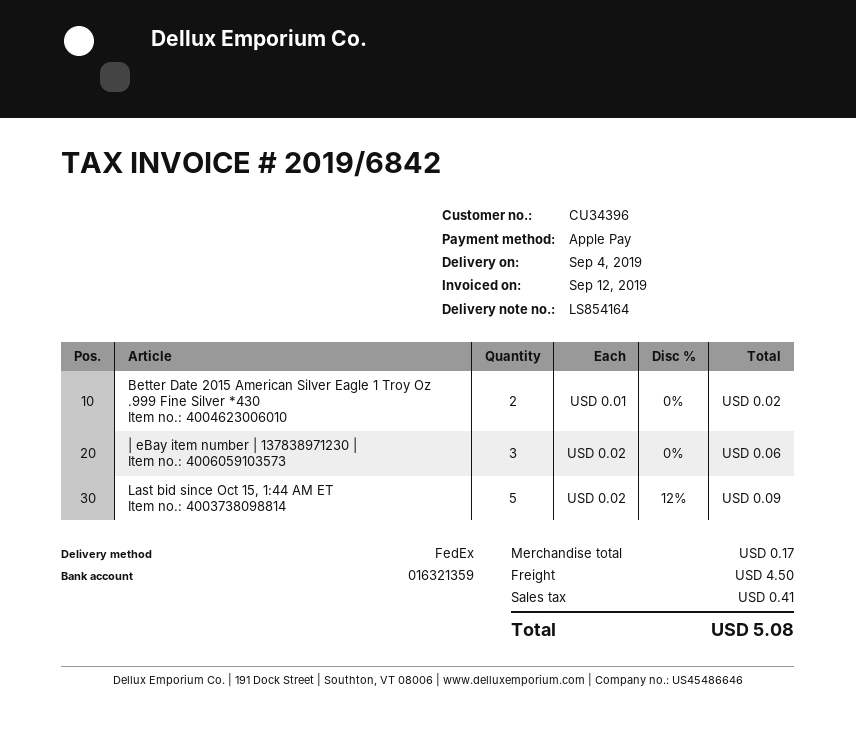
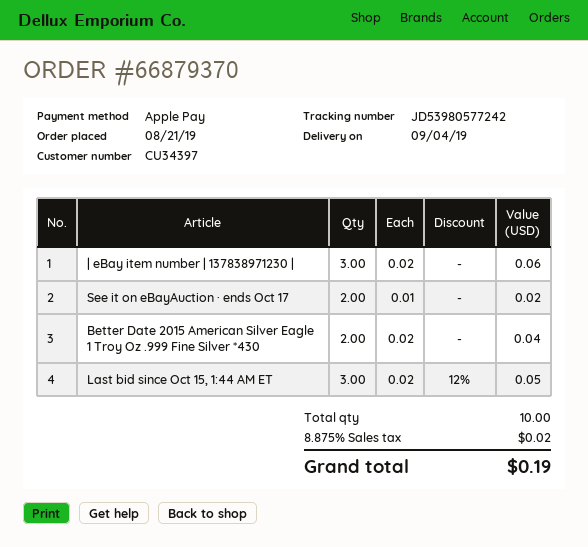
customer number: CU34396 -> CU34397
Better Date 2015 American Silver Eagle 1 Troy Oz .999 Fine Silver *430: 2 x 0.01 = 0.02 -> 2 x 0.02 = 0.04
Last bid since Oct 15, 1:44 AM ET: 5 x 0.02 - 12% = 0.09 -> 3 x 0.02 - 12% = 0.05
See it on eBayAuction · ends Oct 17: none -> 2 x 0.01 = 0.02
shipping: 4.50 -> none
tax: 0.41 -> 0.02
total: 5.08 -> 0.19

